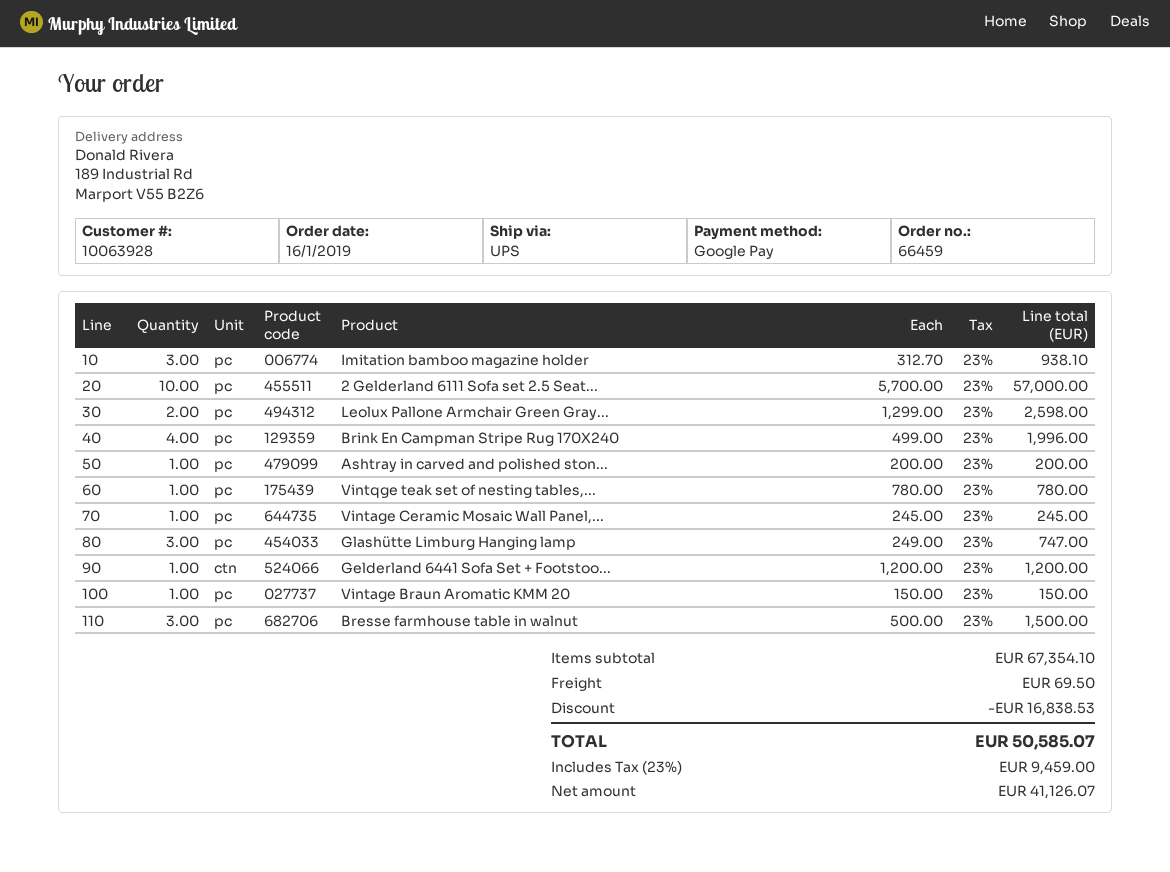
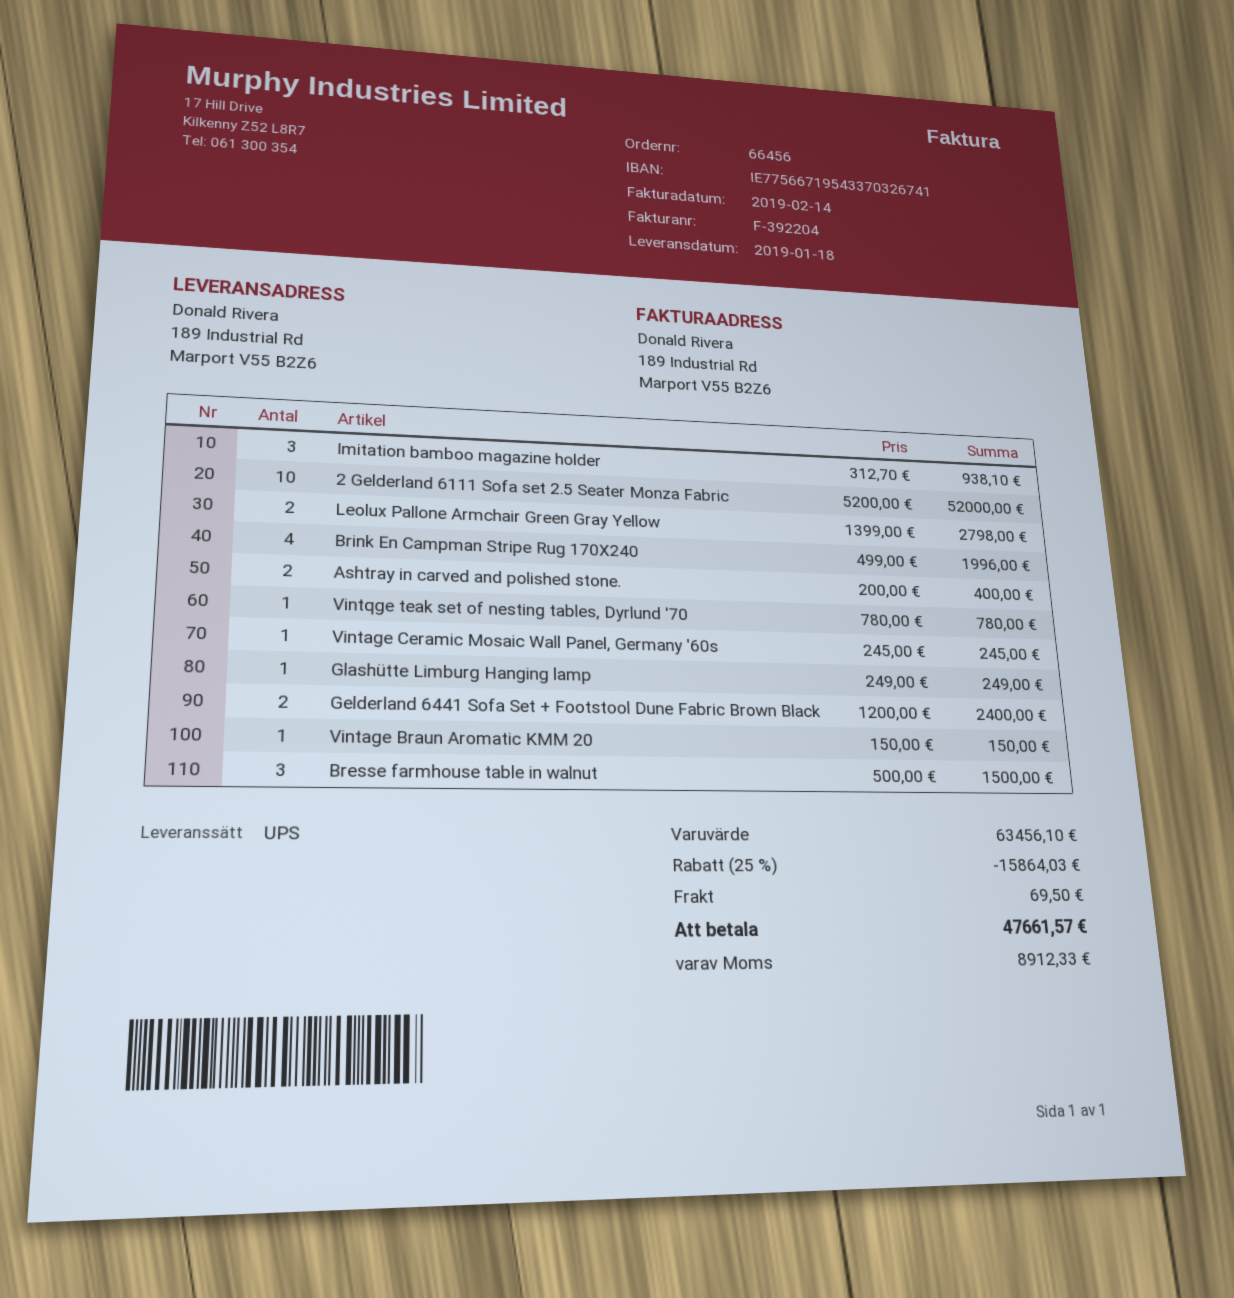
order number: 66459 -> 66456
2 Gelderland 6111 Sofa set 2.5 Seat...: 10 x 5700.00 = 57000.00 -> 10 x 5200.00 = 52000.00
Leolux Pallone Armchair Green Gray...: 2 x 1299.00 = 2598.00 -> 2 x 1399.00 = 2798.00
Ashtray in carved and polished ston...: 1 x 200.00 = 200.00 -> 2 x 200.00 = 400.00
Glashütte Limburg Hanging lamp: 3 x 249.00 = 747.00 -> 1 x 249.00 = 249.00
Gelderland 6441 Sofa Set + Footstoo...: 1 x 1200.00 = 1200.00 -> 2 x 1200.00 = 2400.00
subtotal: 67354.10 -> 63456.10
discount: 16838.53 -> 15864.03
tax: 9459.00 -> 8912.33
total: 50585.07 -> 47661.57

